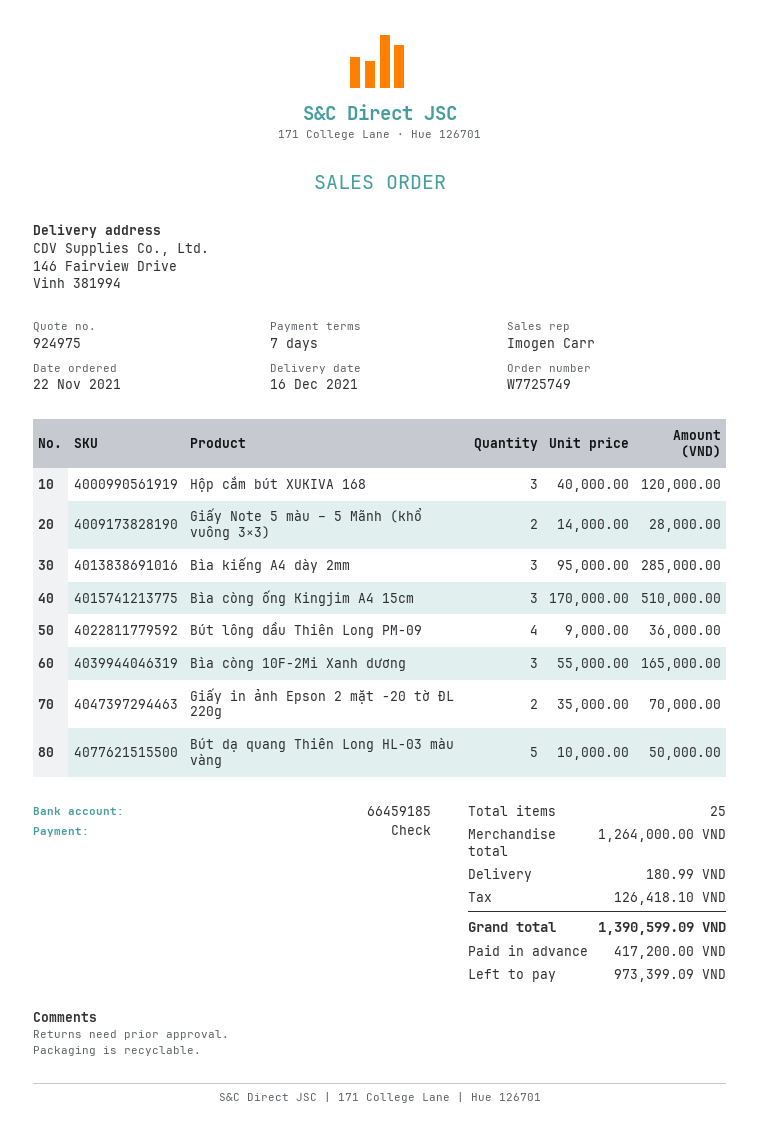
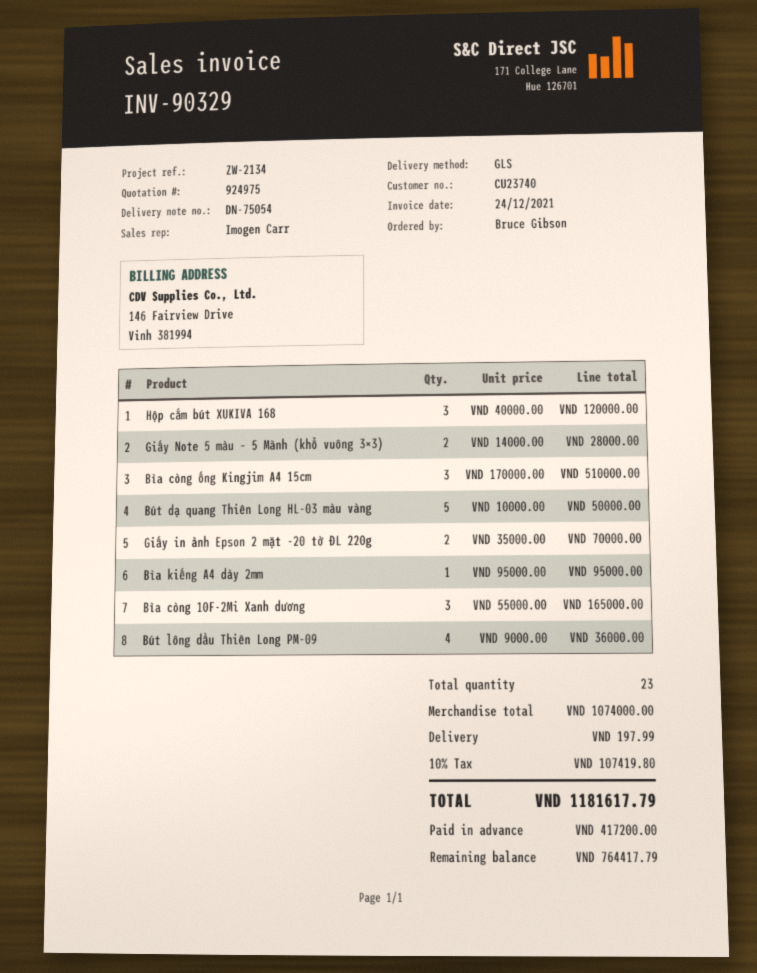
Bìa kiếng A4 dày 2mm: 3 x 95000.00 = 285000.00 -> 1 x 95000.00 = 95000.00
total quantity: 25 -> 23
subtotal: 1264000.00 -> 1074000.00
shipping: 180.99 -> 197.99
tax: 126418.10 -> 107419.80
total: 1390599.09 -> 1181617.79
balance: 973399.09 -> 764417.79

